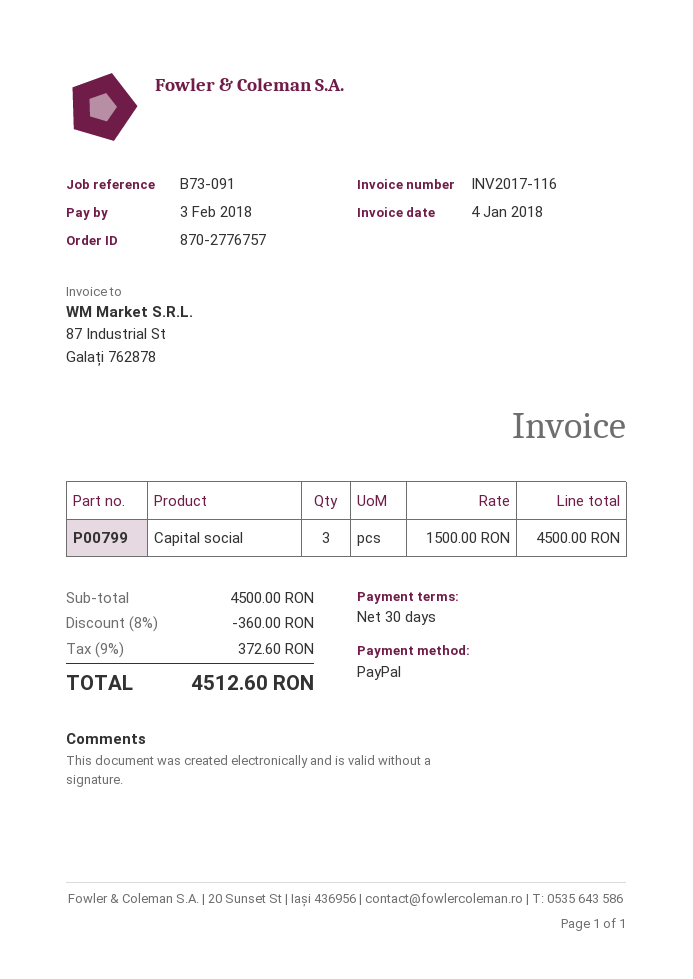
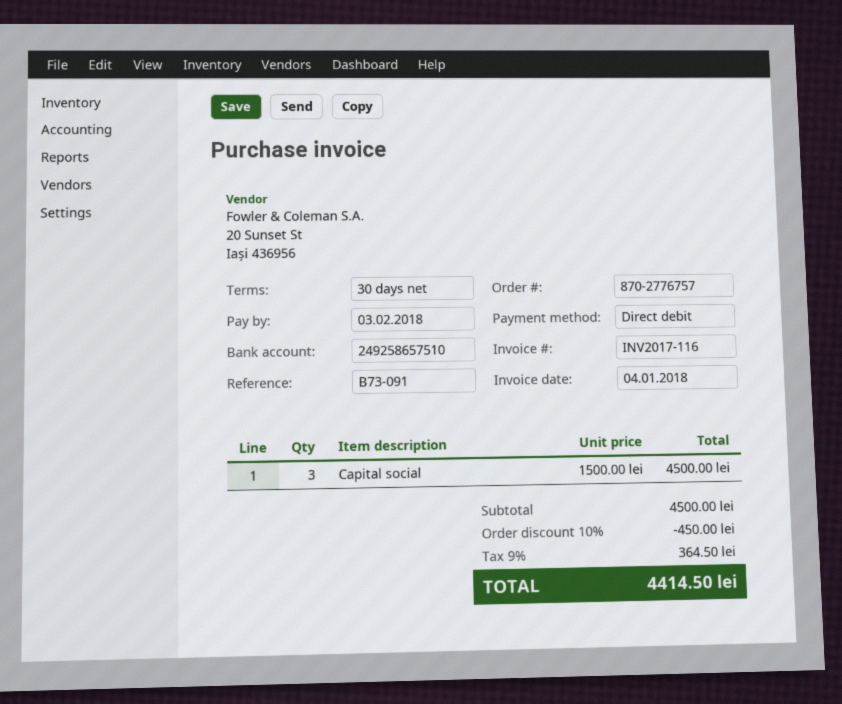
payment method: PayPal -> direct debit
discount: 8% = 360.00 -> 10% = 450.00
tax: 9% = 372.60 -> 9% = 364.50
total: 4512.60 -> 4414.50

